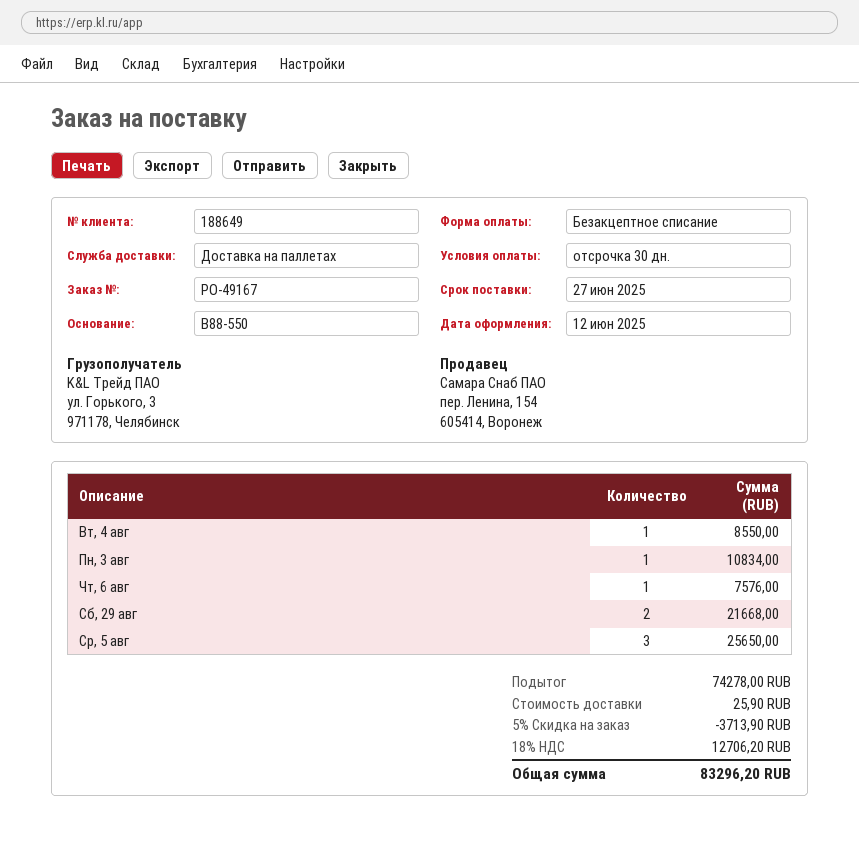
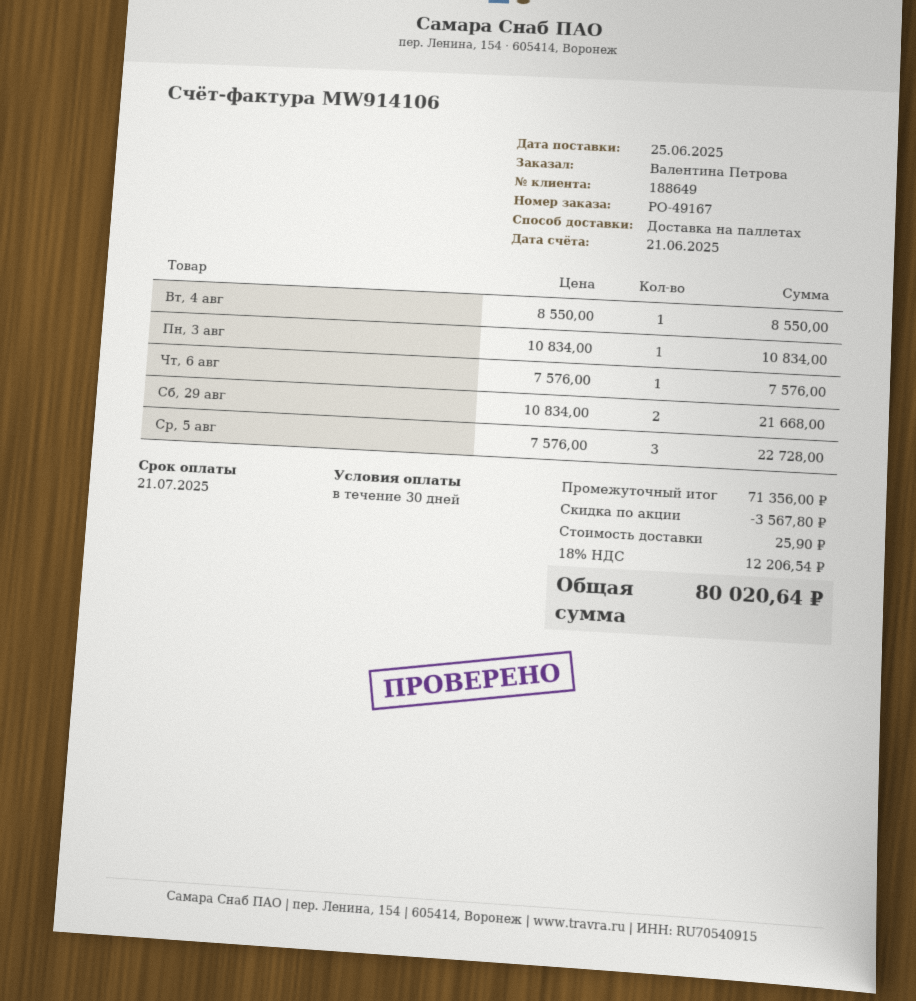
delivery date: 2025-06-27 -> 2025-06-25
Ср, 5 авг: 3 for 25650.00 -> 3 for 22728.00
subtotal: 74278.00 -> 71356.00
discount: 3713.90 -> 3567.80
tax: 18% = 12706.20 -> 18% = 12206.54
total: 83296.20 -> 80020.64

